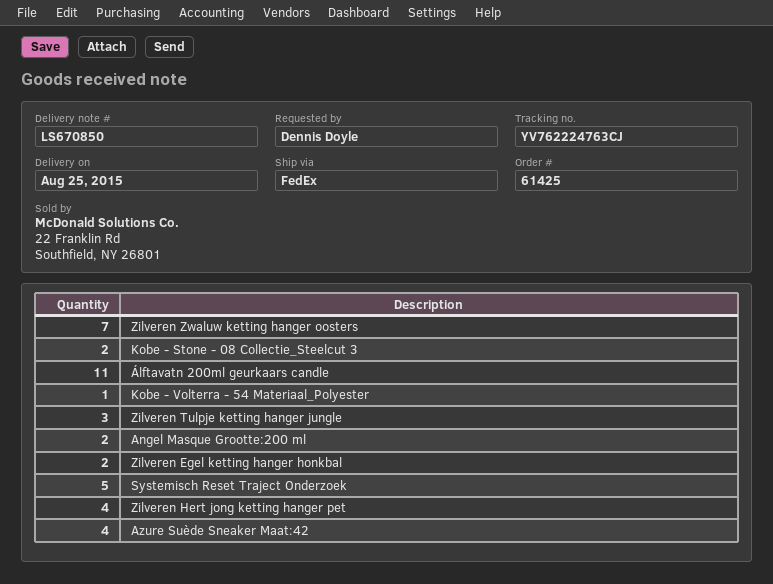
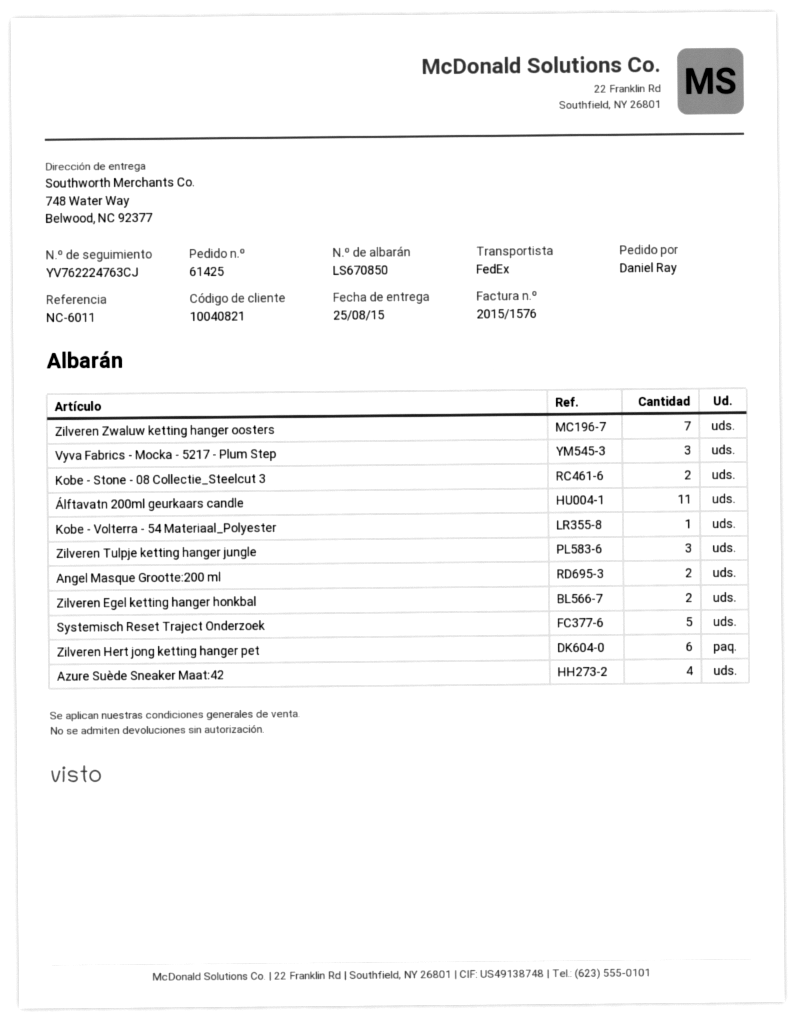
ordered by: Dennis Doyle -> Daniel Ray
Zilveren Hert jong ketting hanger pet: 4 -> 6
Vyva Fabrics - Mocka - 5217 - Plum Step: none -> 3

